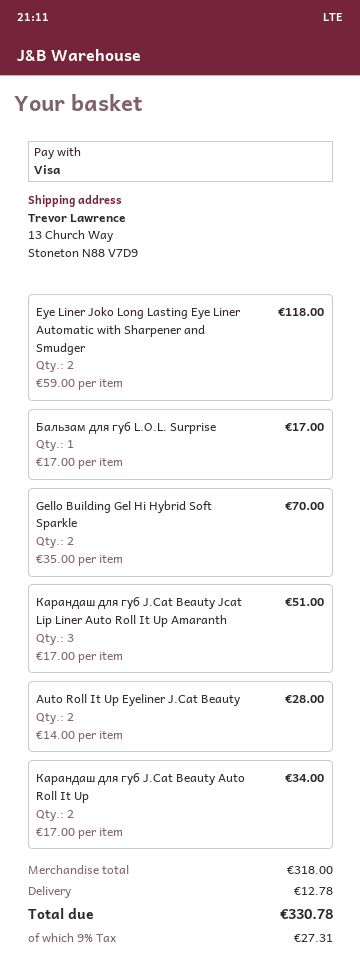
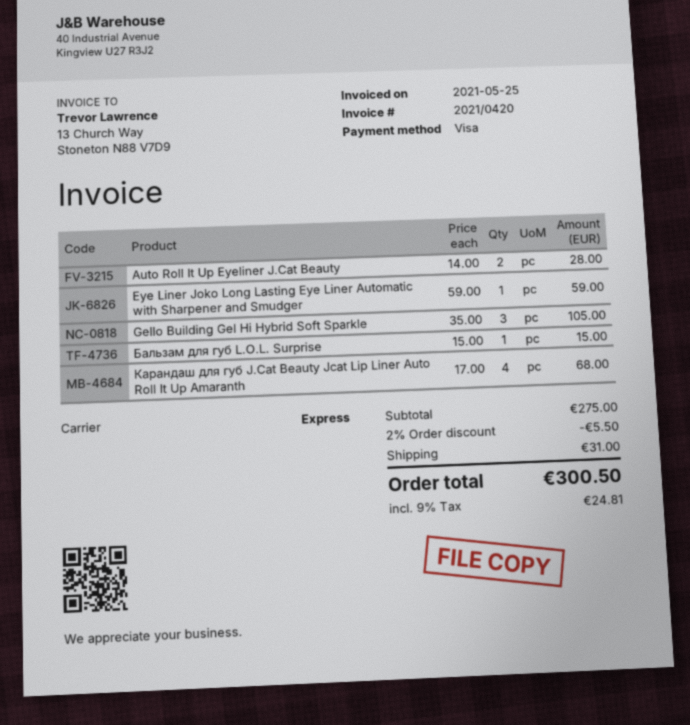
Eye Liner Joko Long Lasting Eye Liner Automatic with Sharpener and Smudger: 2 x 59.00 = 118.00 -> 1 x 59.00 = 59.00
Бальзам для губ L.O.L. Surprise: 1 x 17.00 = 17.00 -> 1 x 15.00 = 15.00
Gello Building Gel Hi Hybrid Soft Sparkle: 2 x 35.00 = 70.00 -> 3 x 35.00 = 105.00
Карандаш для губ J.Cat Beauty Jcat Lip Liner Auto Roll It Up Amaranth: 3 x 17.00 = 51.00 -> 4 x 17.00 = 68.00
Карандаш для губ J.Cat Beauty Auto Roll It Up: 2 x 17.00 = 34.00 -> none
subtotal: 318.00 -> 275.00
discount: none -> 2% = 5.50
shipping: 12.78 -> 31.00
tax: 9% = 27.31 -> 9% = 24.81
total: 330.78 -> 300.50

